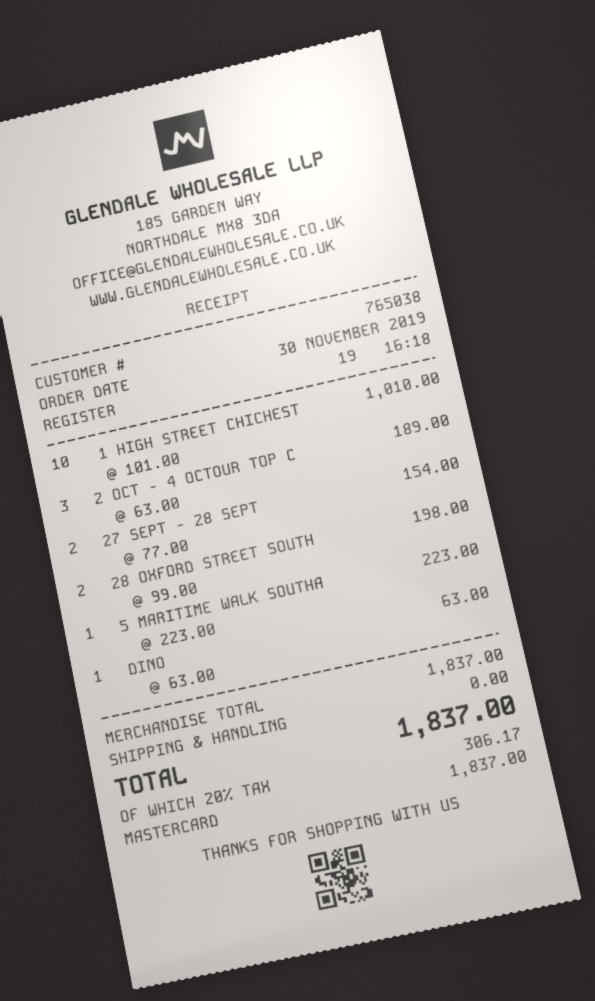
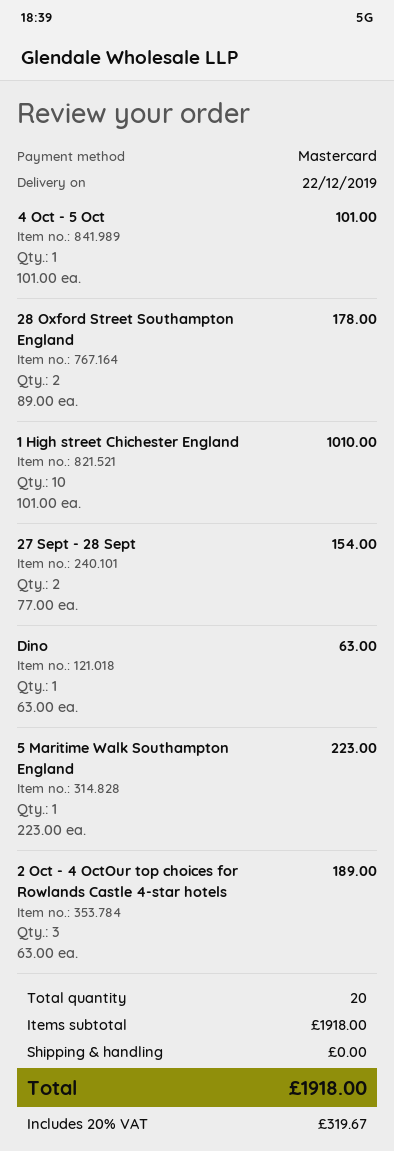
28 OXFORD STREET SOUTH: 2 x 99.00 = 198.00 -> 2 x 89.00 = 178.00
4 Oct - 5 Oct: none -> 1 x 101.00 = 101.00
subtotal: 1837.00 -> 1918.00
tax: 20% = 306.17 -> 20% = 319.67
total: 1837.00 -> 1918.00

